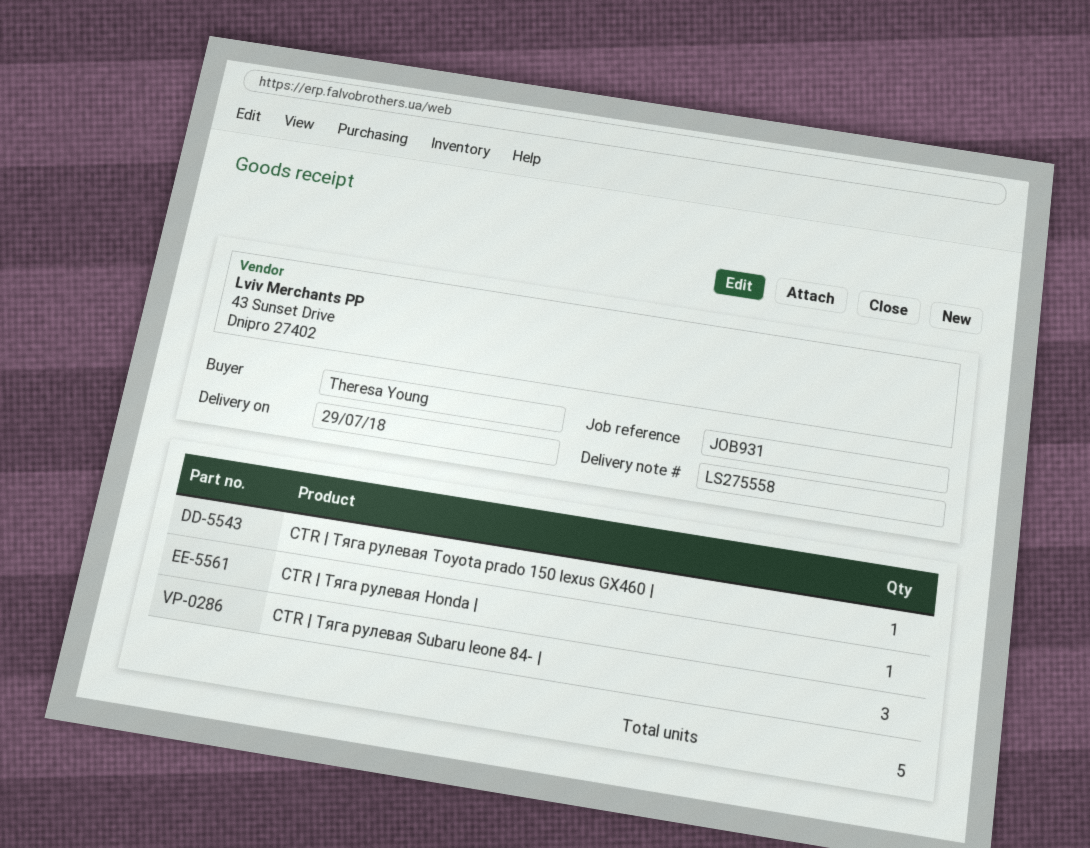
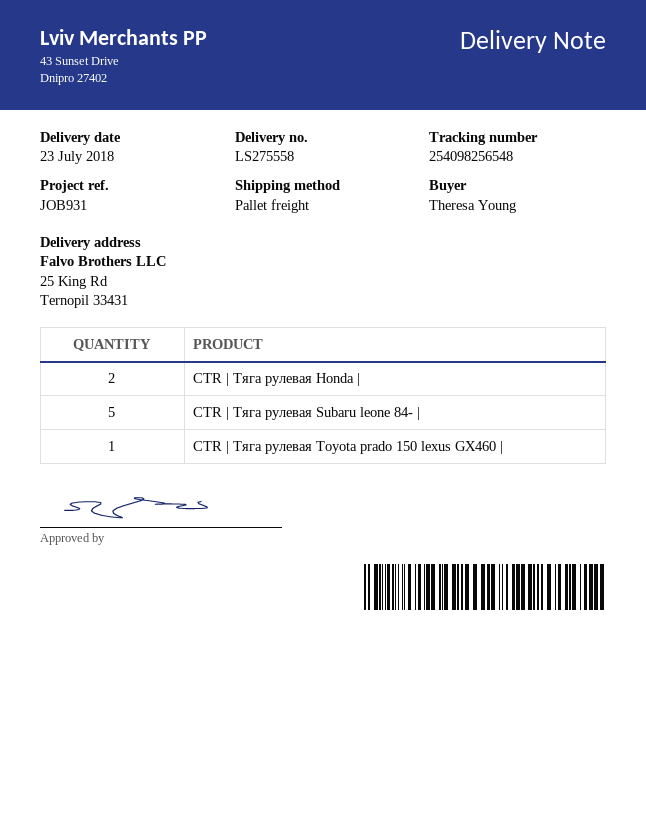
delivery date: 2018-07-29 -> 2018-07-23
CTR | Тяга рулевая Honda |: 1 -> 2
CTR | Тяга рулевая Subaru leone 84- |: 3 -> 5

